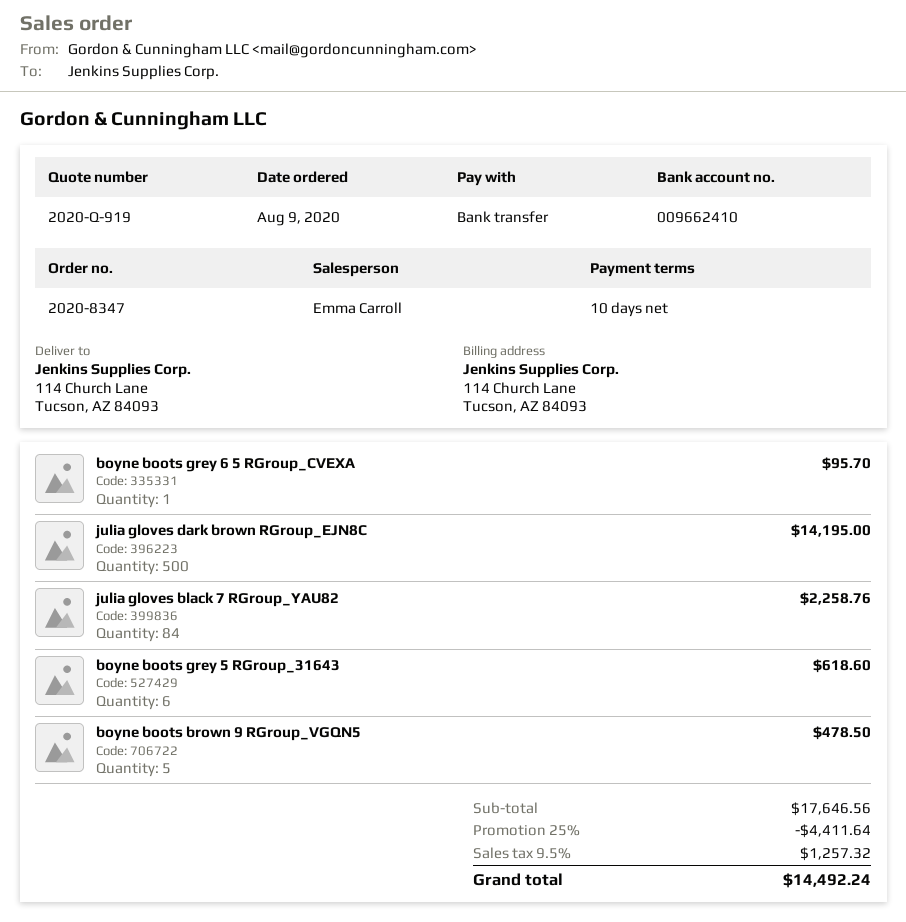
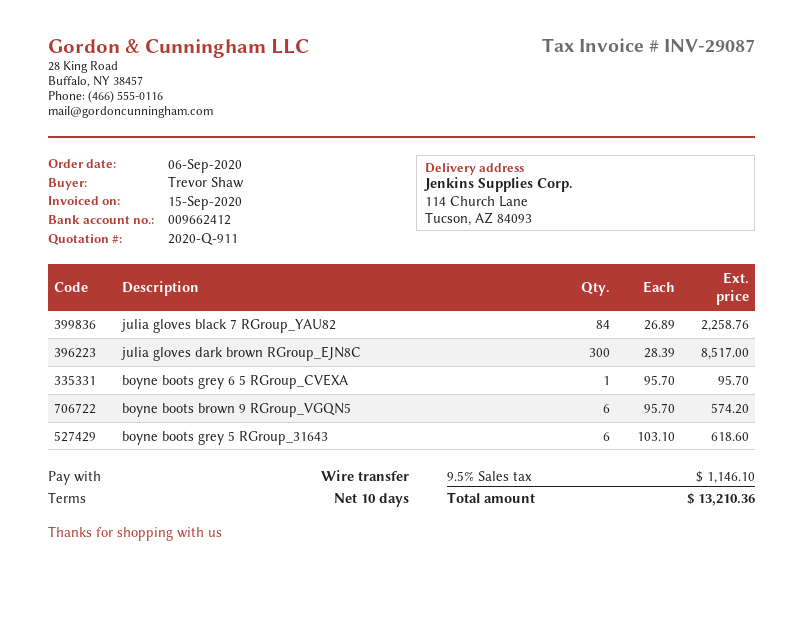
quote number: 2020-Q-919 -> 2020-Q-911
order date: 2020-08-09 -> 2020-09-06
bank account: 009662410 -> 009662412
julia gloves dark brown RGroup_EJN8C: 500 for 14195.00 -> 300 for 8517.00
boyne boots brown 9 RGroup_VGQN5: 5 for 478.50 -> 6 for 574.20
discount: 25% = 4411.64 -> none
tax: 9.5% = 1257.32 -> 9.5% = 1146.10
total: 14492.24 -> 13210.36

